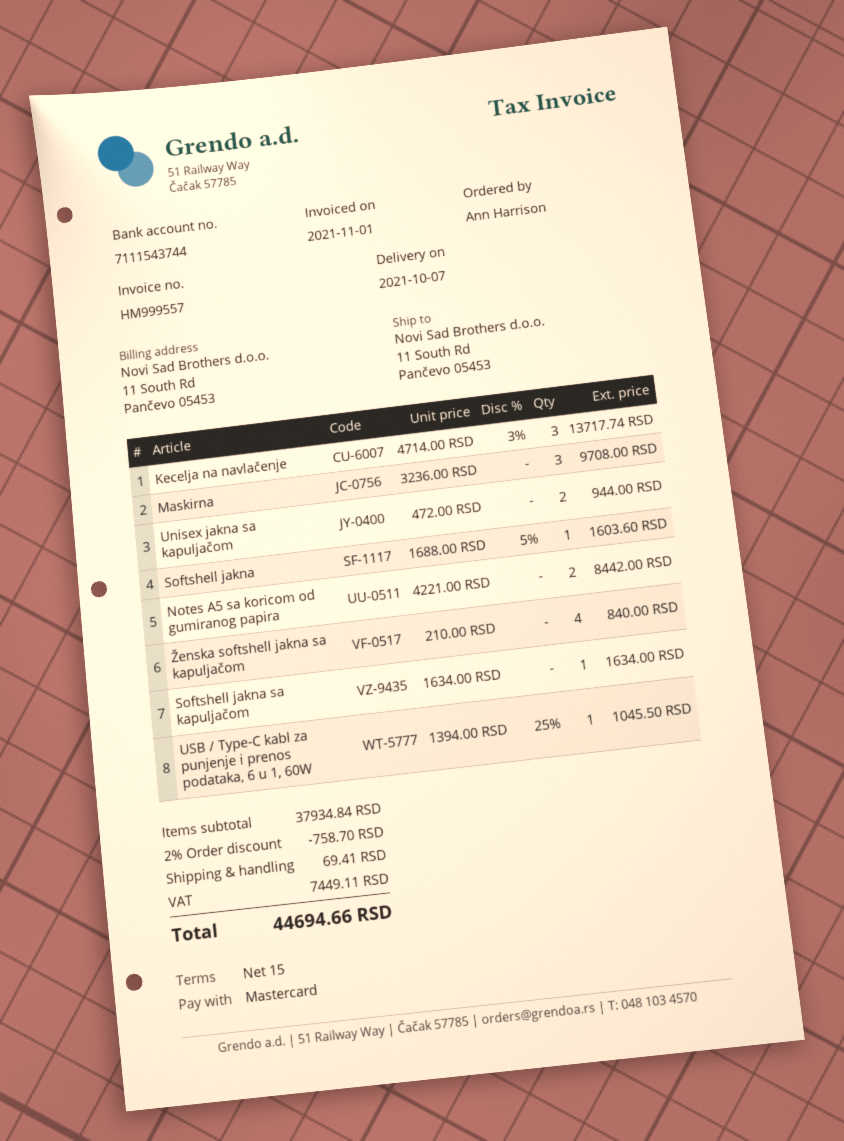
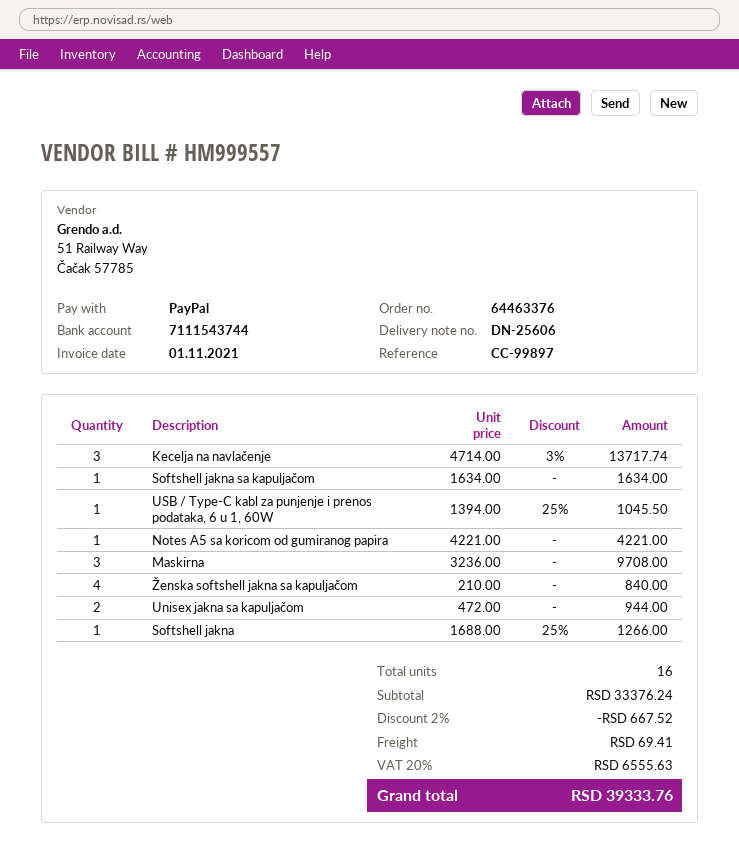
payment method: Mastercard -> PayPal
Softshell jakna: 1 x 1688.00 - 5% = 1603.60 -> 1 x 1688.00 - 25% = 1266.00
Notes A5 sa koricom od gumiranog papira: 2 x 4221.00 = 8442.00 -> 1 x 4221.00 = 4221.00
subtotal: 37934.84 -> 33376.24
discount: 2% = 758.70 -> 2% = 667.52
tax: 7449.11 -> 6555.63
total: 44694.66 -> 39333.76

